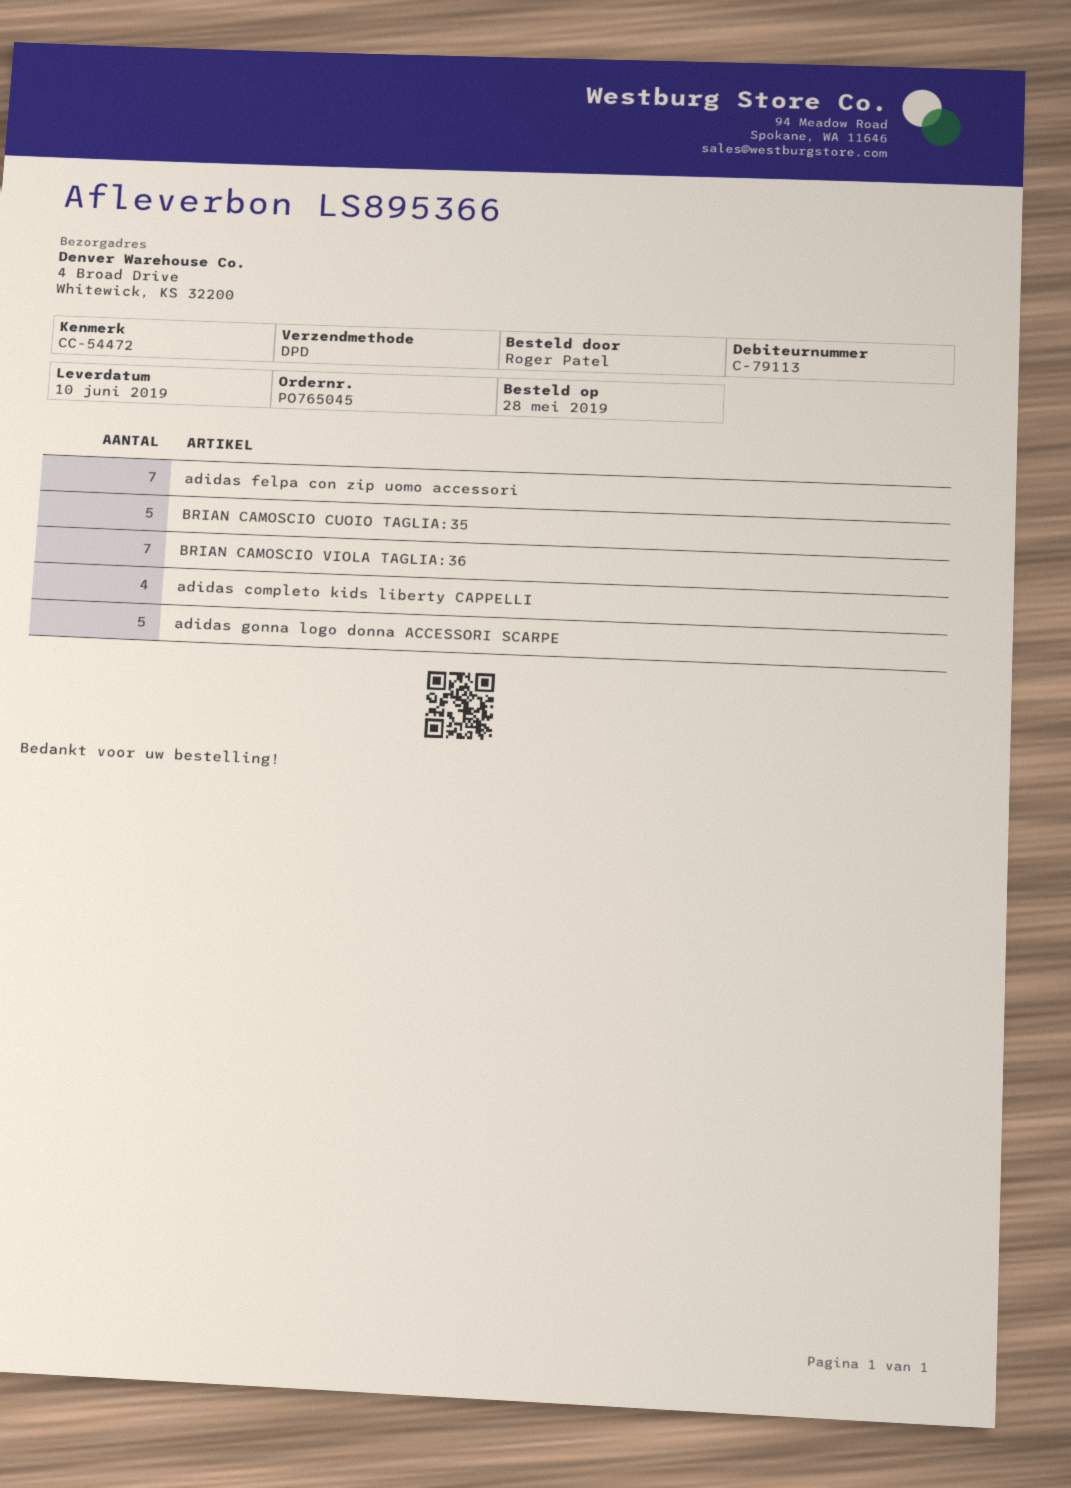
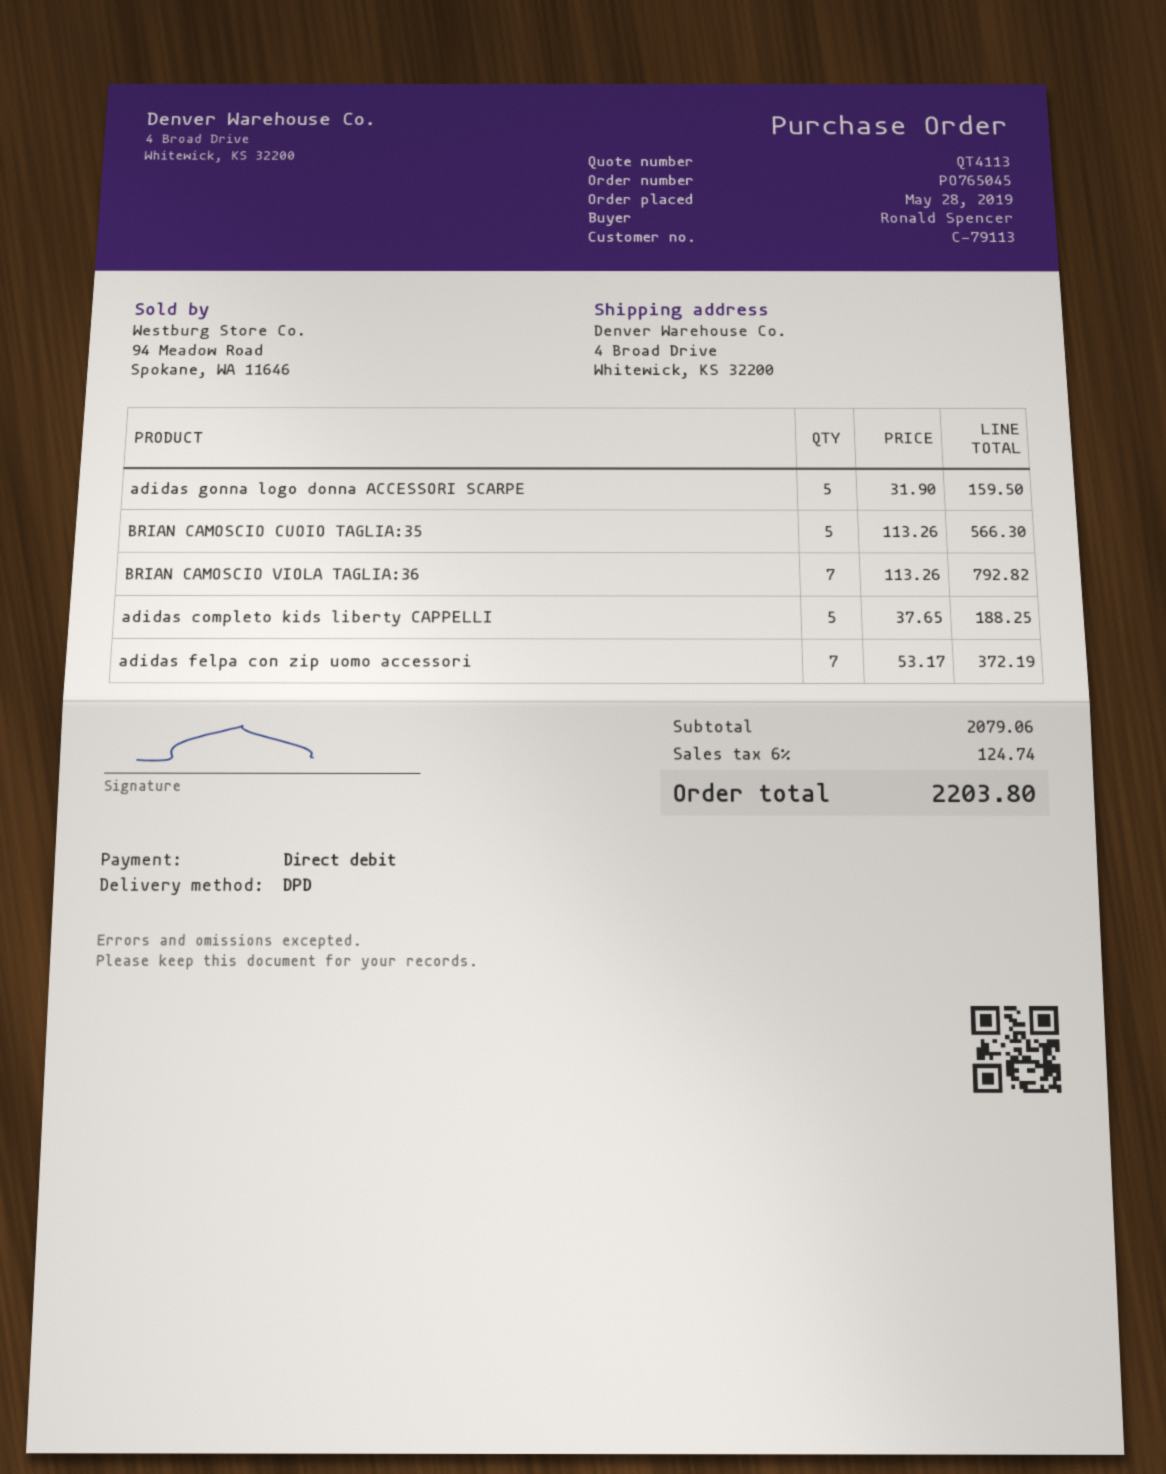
ordered by: Roger Patel -> Ronald Spencer
adidas completo kids liberty CAPPELLI: 4 -> 5

